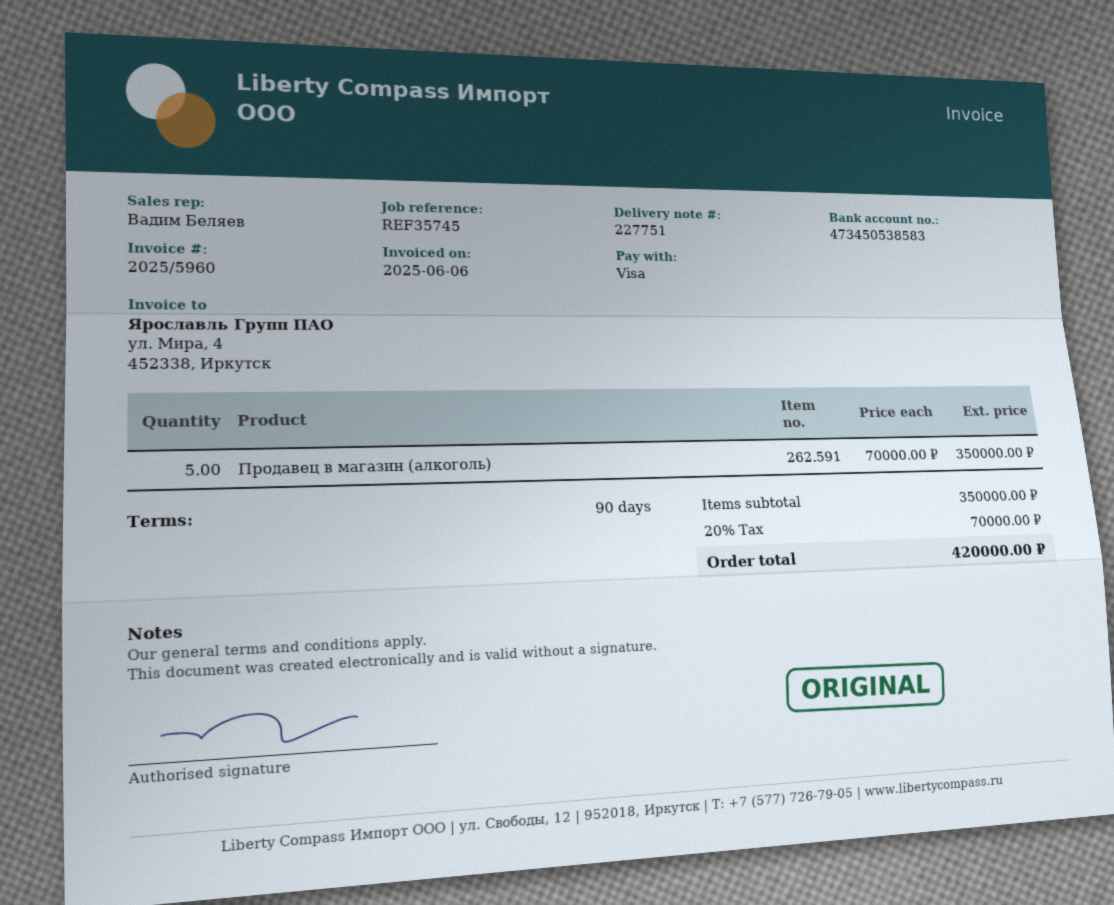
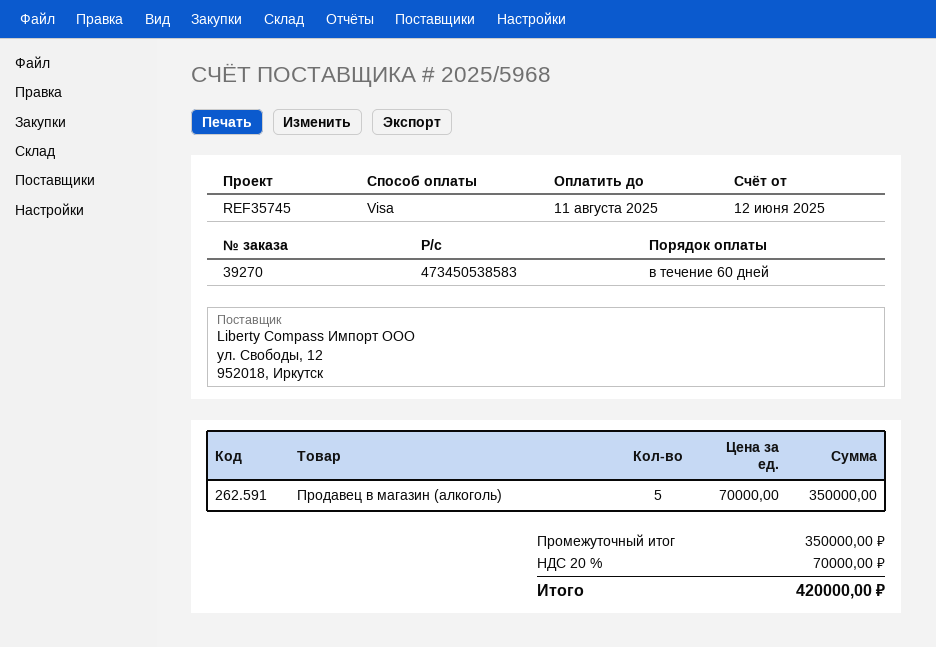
invoice number: 2025/5960 -> 2025/5968
invoice date: 2025-06-06 -> 2025-06-12
payment terms: 90 days -> 60 days

